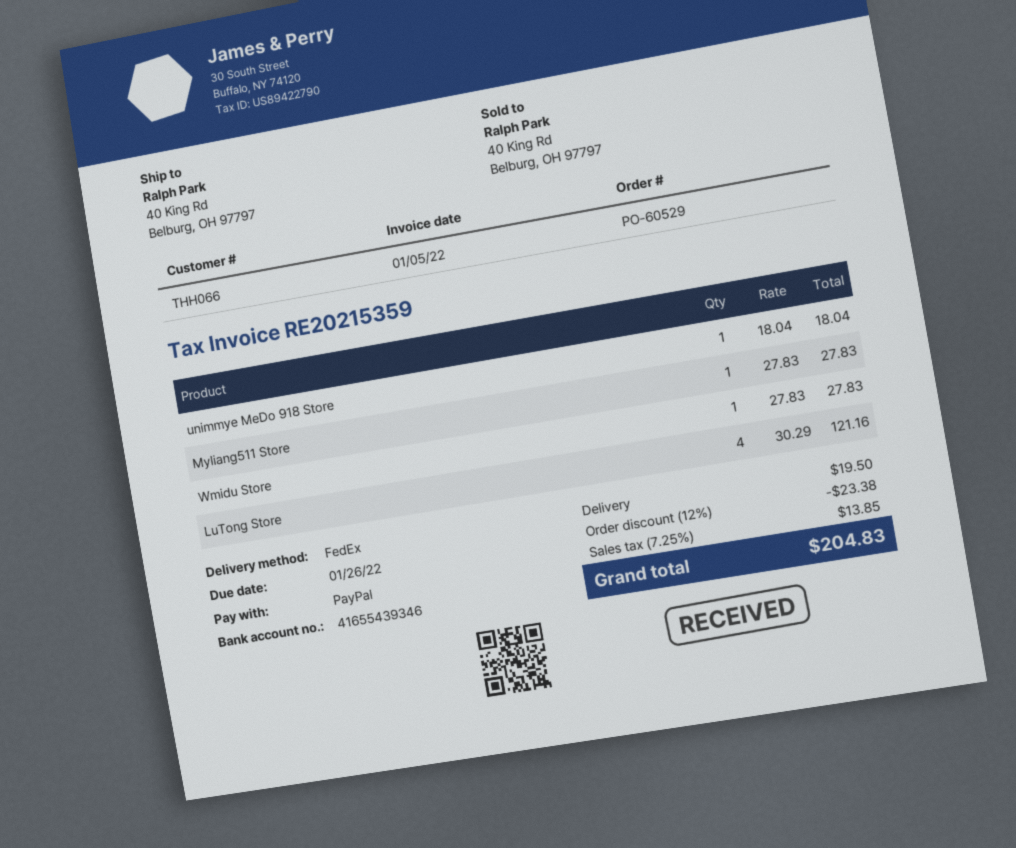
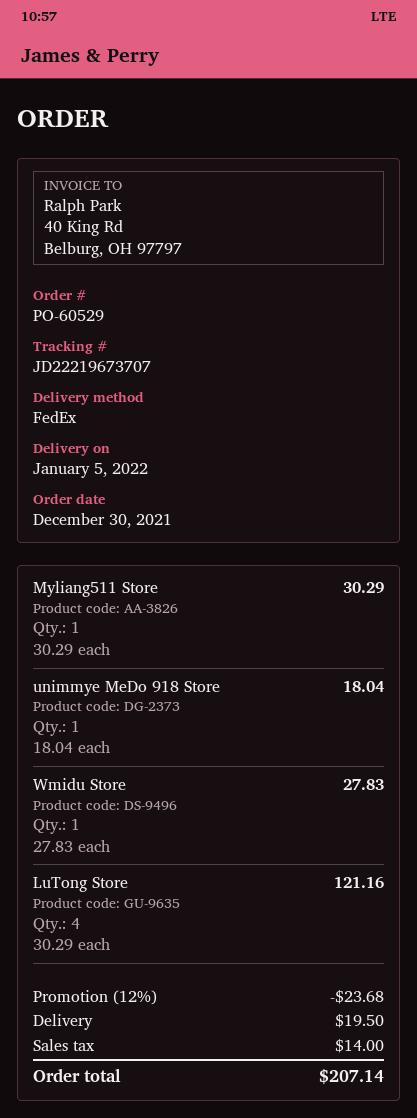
Myliang511 Store: 1 x 27.83 = 27.83 -> 1 x 30.29 = 30.29
discount: 12% = 23.38 -> 12% = 23.68
tax: 13.85 -> 14.00
total: 204.83 -> 207.14

